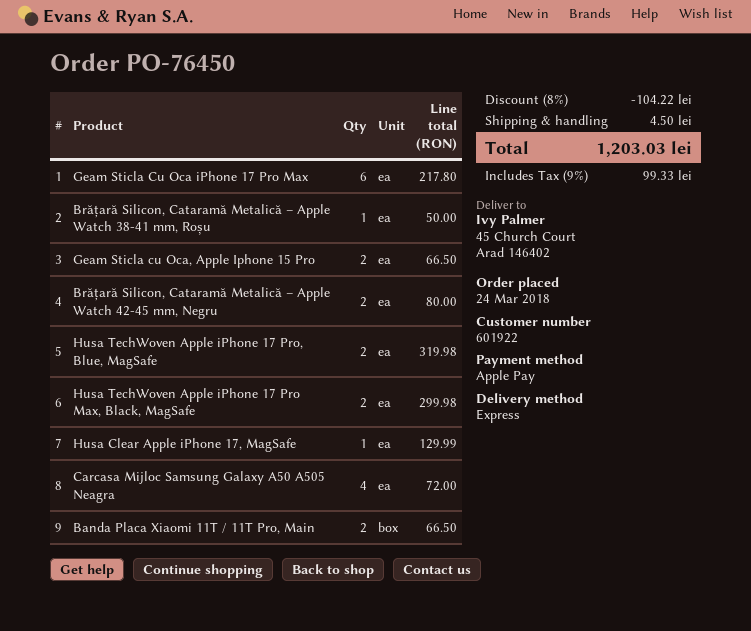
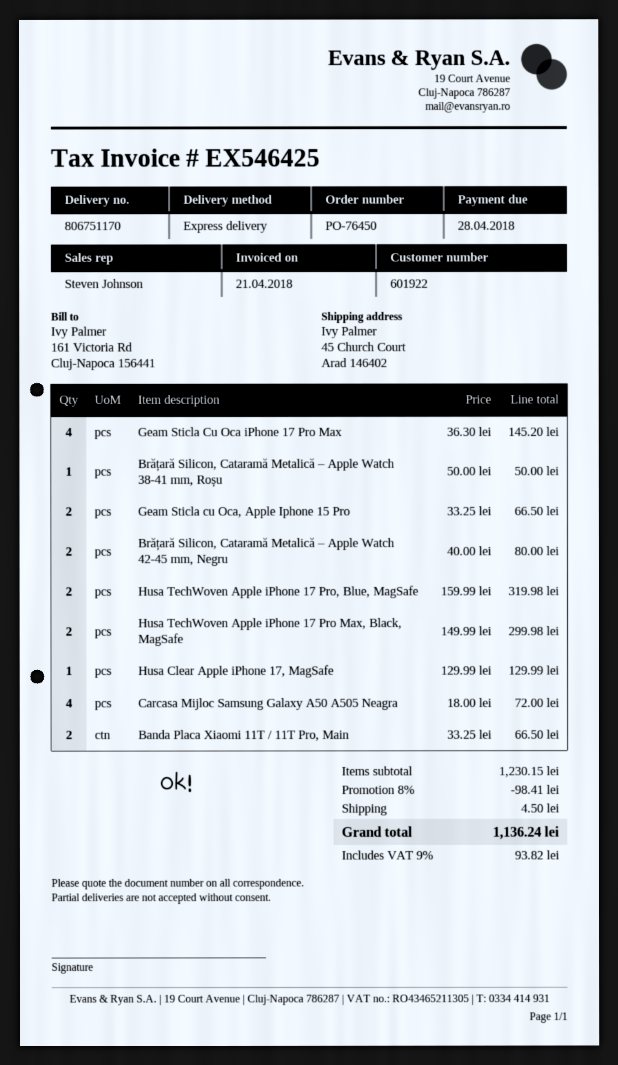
Geam Sticla Cu Oca iPhone 17 Pro Max: 6 for 217.80 -> 4 for 145.20
discount: 8% = 104.22 -> 8% = 98.41
tax: 9% = 99.33 -> 9% = 93.82
total: 1203.03 -> 1136.24

